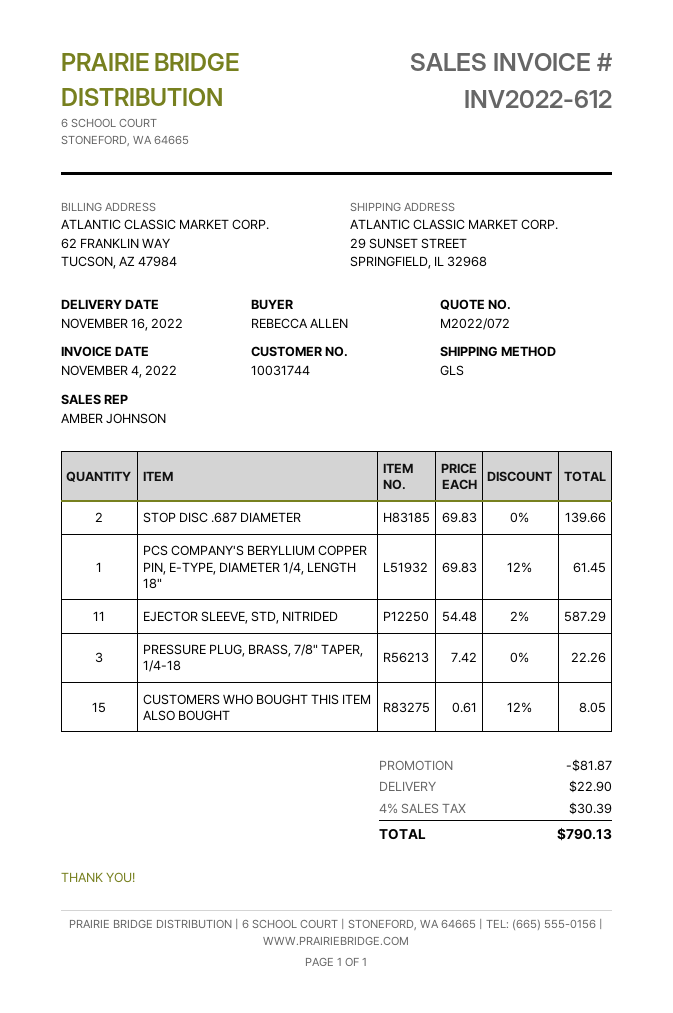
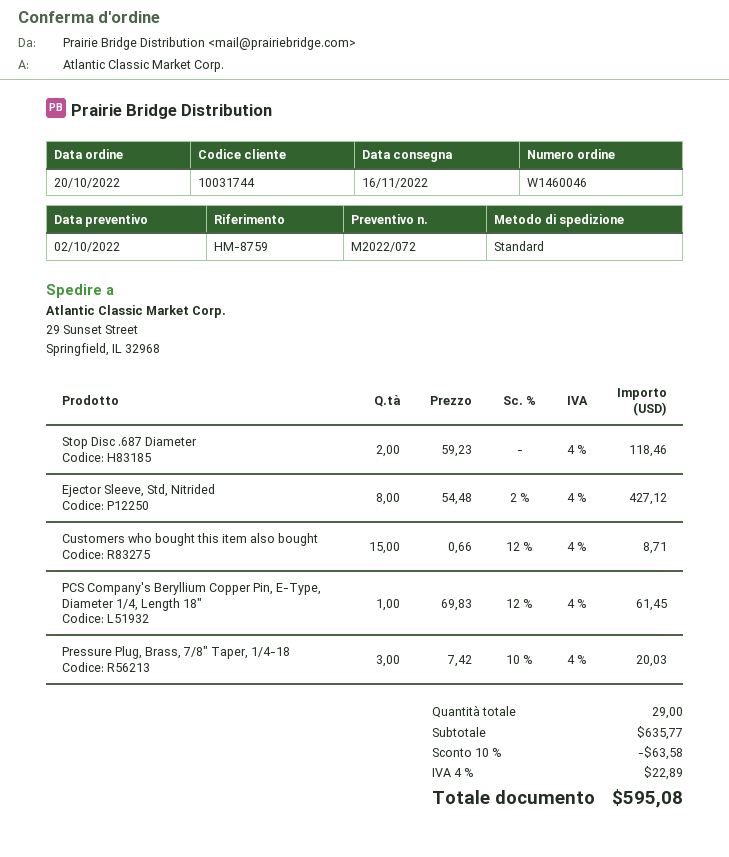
shipping method: GLS -> standard
STOP DISC .687 DIAMETER: 2 x 69.83 = 139.66 -> 2 x 59.23 = 118.46
EJECTOR SLEEVE, STD, NITRIDED: 11 x 54.48 - 2% = 587.29 -> 8 x 54.48 - 2% = 427.12
PRESSURE PLUG, BRASS, 7/8" TAPER, 1/4-18: 3 x 7.42 = 22.26 -> 3 x 7.42 - 10% = 20.03
CUSTOMERS WHO BOUGHT THIS ITEM ALSO BOUGHT: 15 x 0.61 - 12% = 8.05 -> 15 x 0.66 - 12% = 8.71
discount: 81.87 -> 63.58
shipping: 22.90 -> none
tax: 4% = 30.39 -> 4% = 22.89
total: 790.13 -> 595.08

